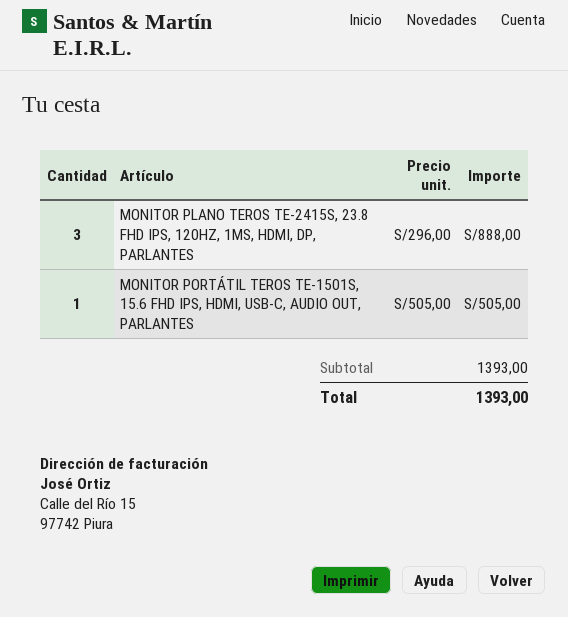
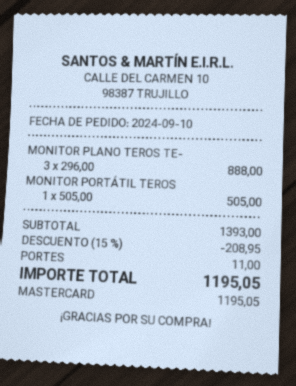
discount: none -> 15% = 208.95
shipping: none -> 11.00
total: 1393.00 -> 1195.05

